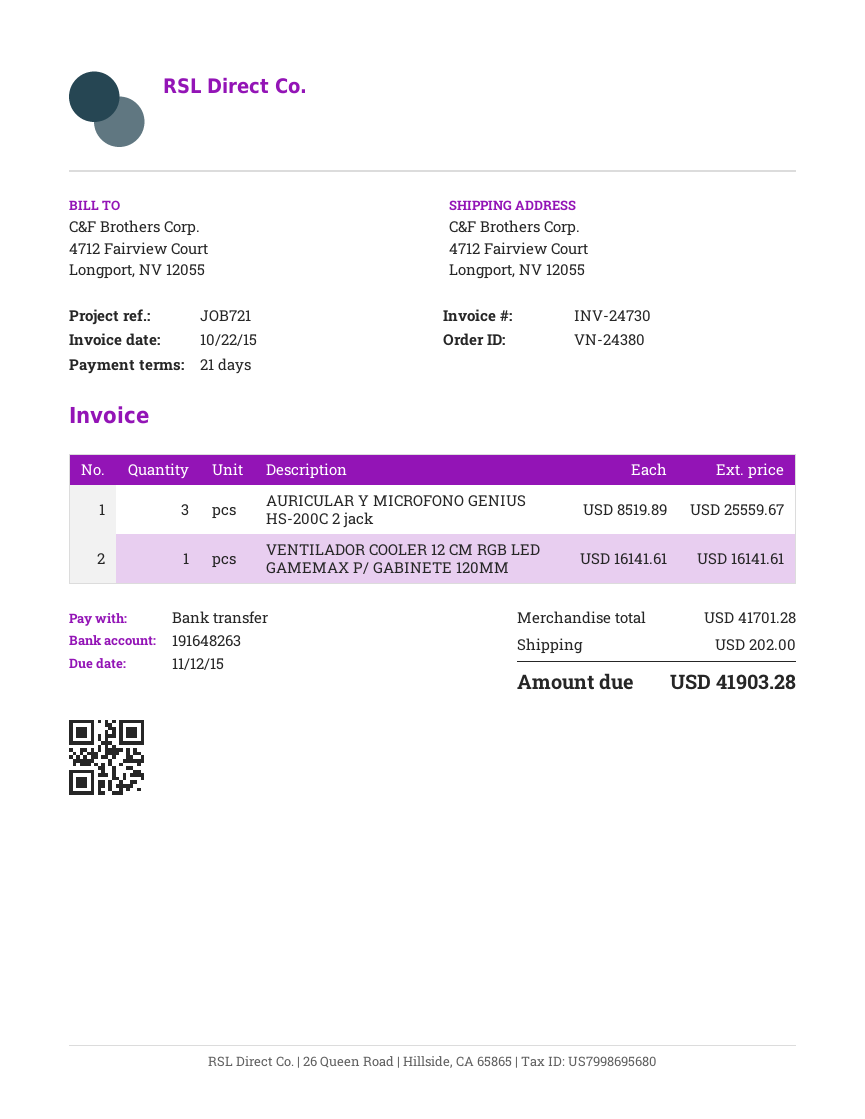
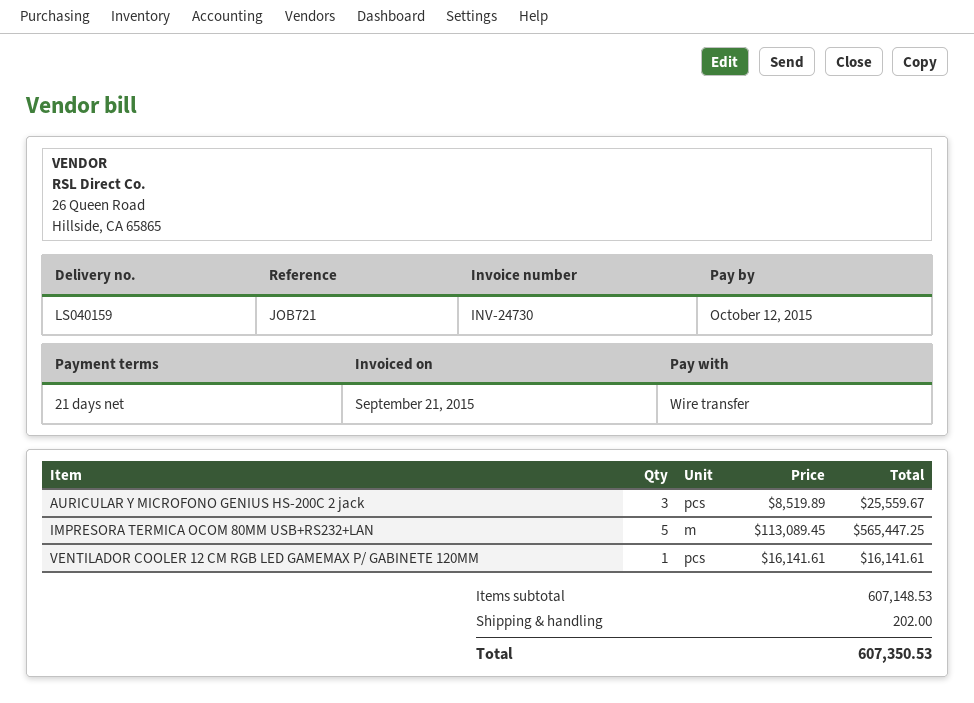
invoice date: 2015-10-22 -> 2015-09-21
due date: 2015-11-12 -> 2015-10-12
IMPRESORA TERMICA OCOM 80MM USB+RS232+LAN: none -> 5 x 113089.45 = 565447.25
subtotal: 41701.28 -> 607148.53
total: 41903.28 -> 607350.53

